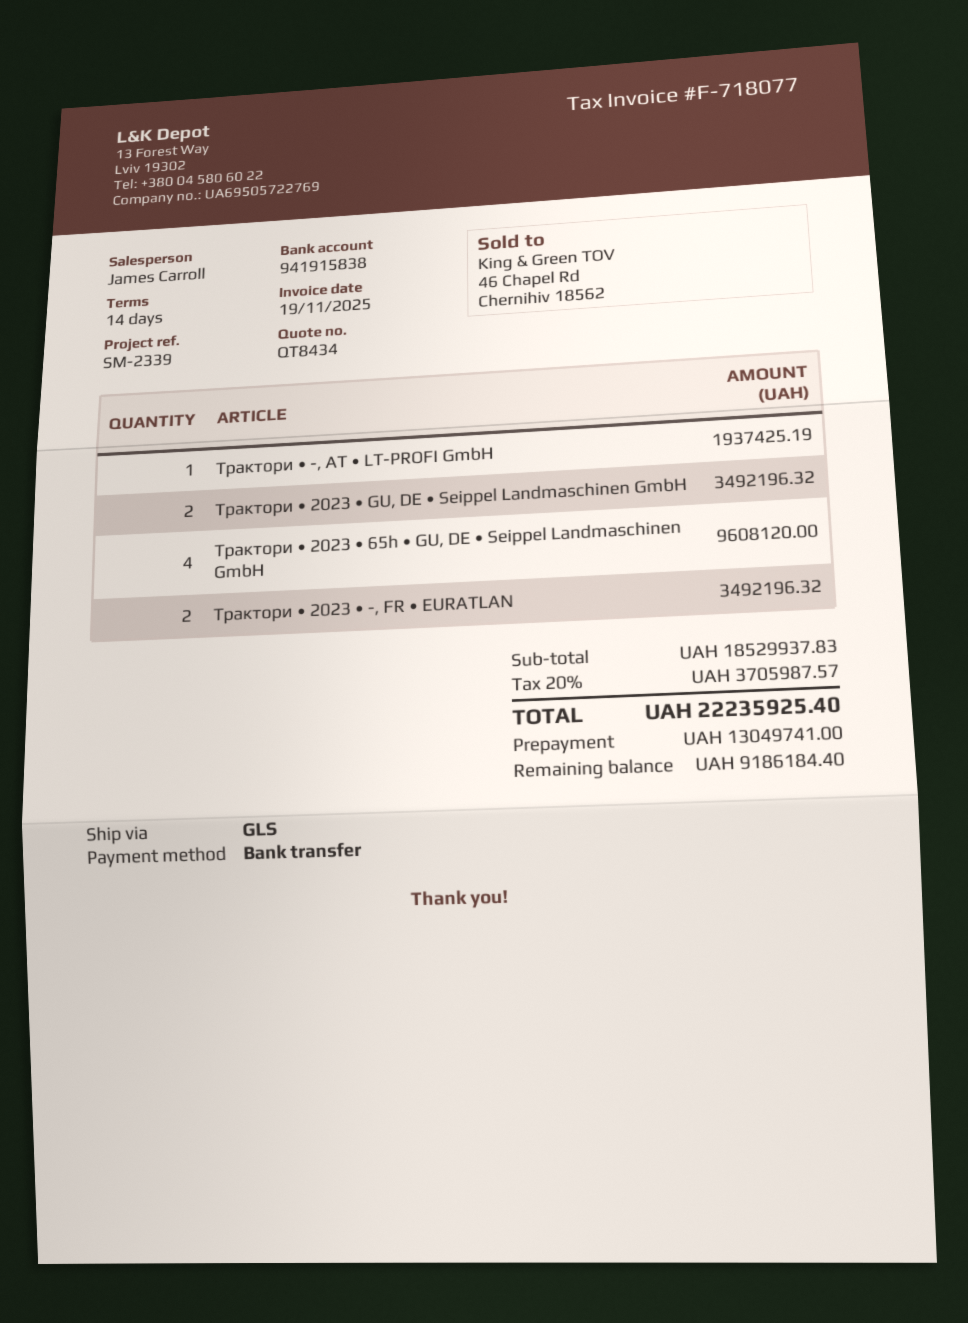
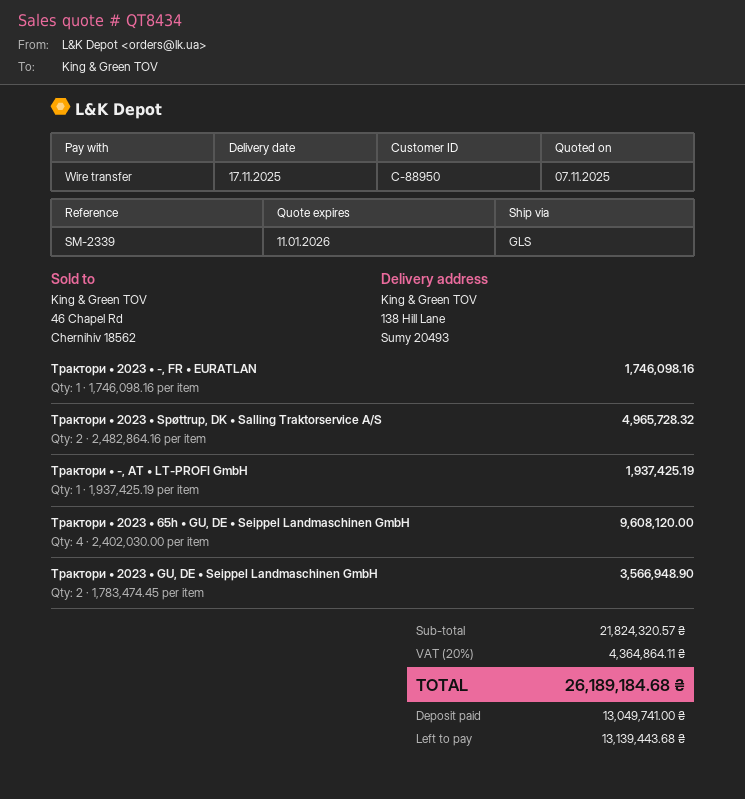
Трактори • 2023 • GU, DE • Seippel Landmaschinen GmbH: 2 for 3492196.32 -> 2 for 3566948.90
Трактори • 2023 • -, FR • EURATLAN: 2 for 3492196.32 -> 1 for 1746098.16
Трактори • 2023 • Spøttrup, DK • Salling Traktorservice A/S: none -> 2 for 4965728.32
subtotal: 18529937.83 -> 21824320.57
tax: 20% = 3705987.57 -> 20% = 4364864.11
total: 22235925.40 -> 26189184.68
balance: 9186184.40 -> 13139443.68

